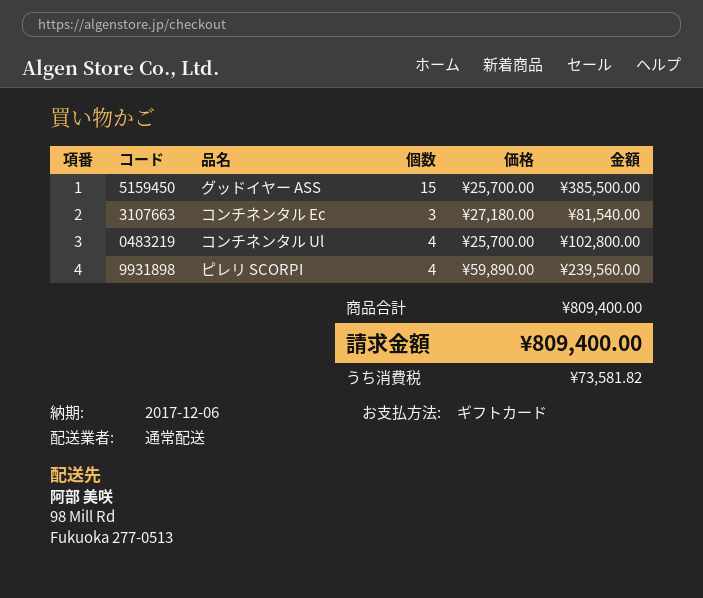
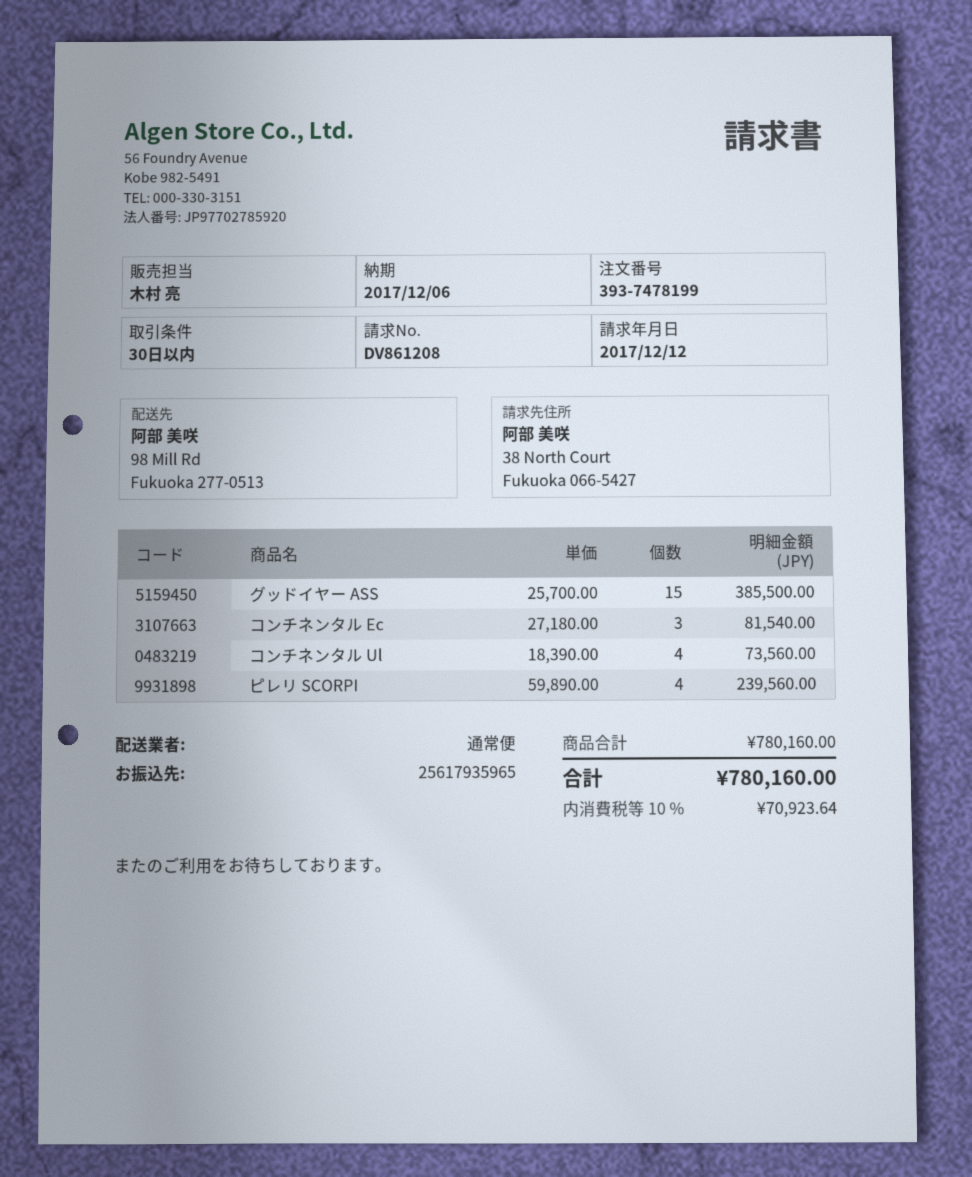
コンチネンタル Ul: 4 x 25700.00 = 102800.00 -> 4 x 18390.00 = 73560.00
subtotal: 809400.00 -> 780160.00
tax: 73581.82 -> 70923.64
total: 809400.00 -> 780160.00

